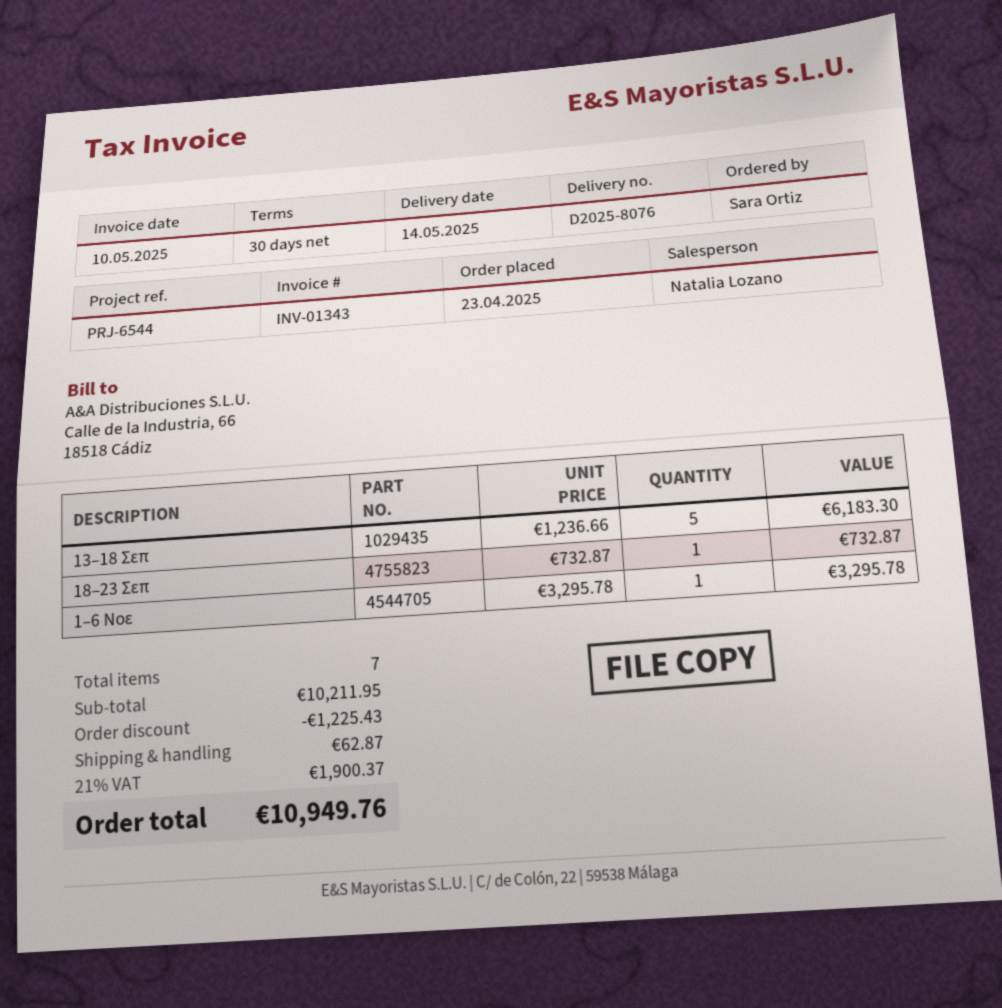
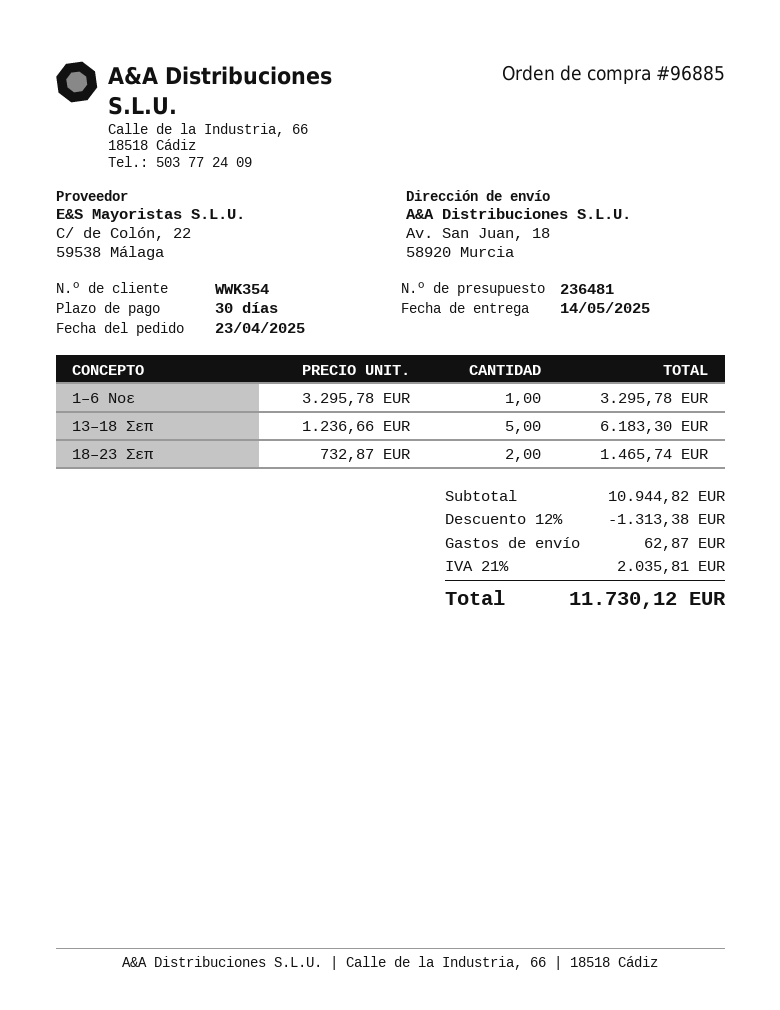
18–23 Σεπ: 1 x 732.87 = 732.87 -> 2 x 732.87 = 1465.74
subtotal: 10211.95 -> 10944.82
discount: 1225.43 -> 1313.38
tax: 21% = 1900.37 -> 21% = 2035.81
total: 10949.76 -> 11730.12

